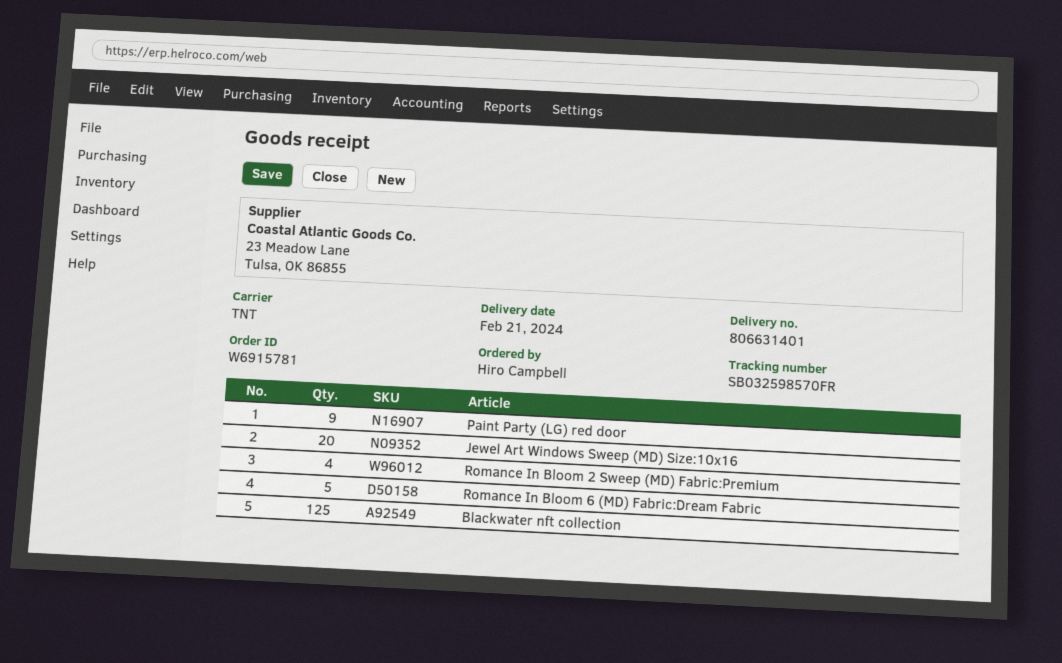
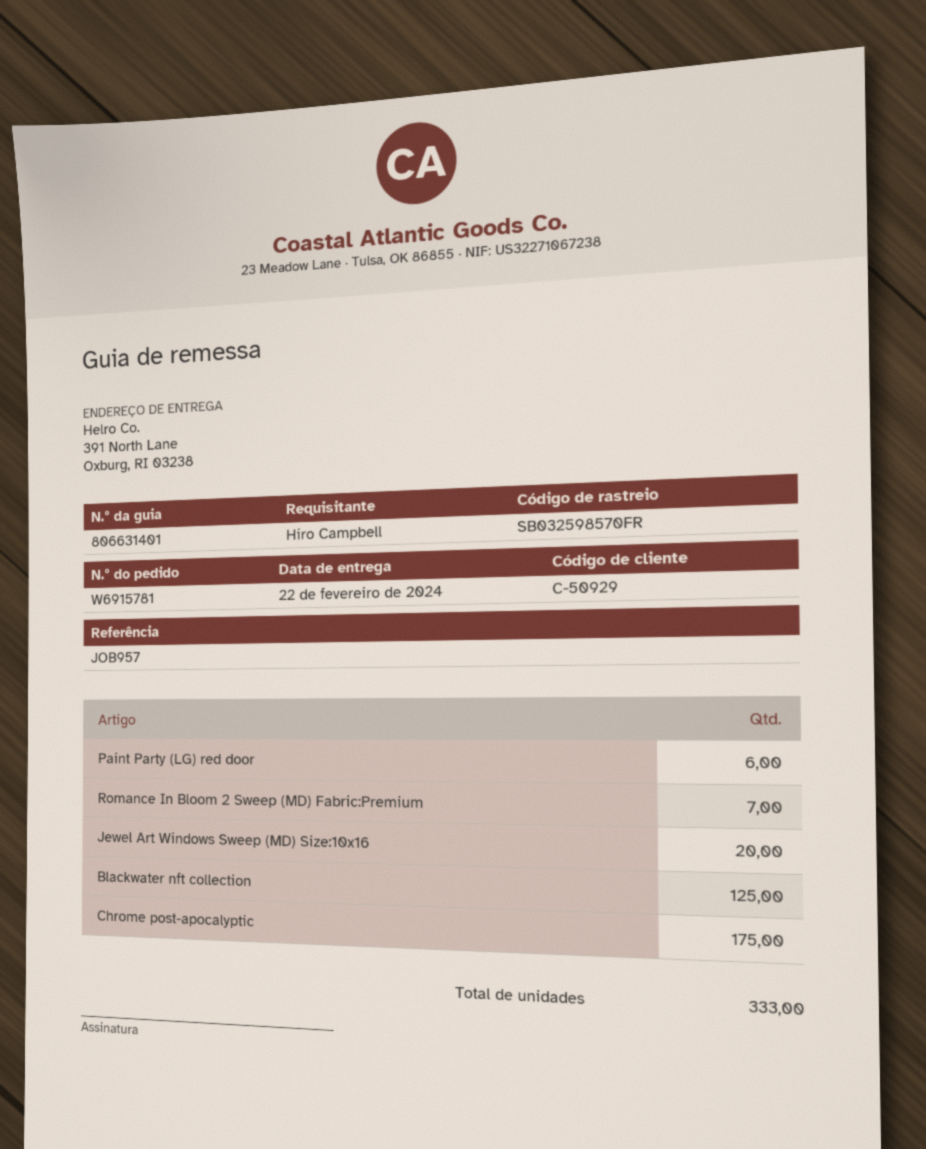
delivery date: 2024-02-21 -> 2024-02-22
Paint Party (LG) red door: 9 -> 6
Romance In Bloom 2 Sweep (MD) Fabric:Premium: 4 -> 7
Romance In Bloom 6 (MD) Fabric:Dream Fabric: 5 -> none
Chrome post-apocalyptic: none -> 175

